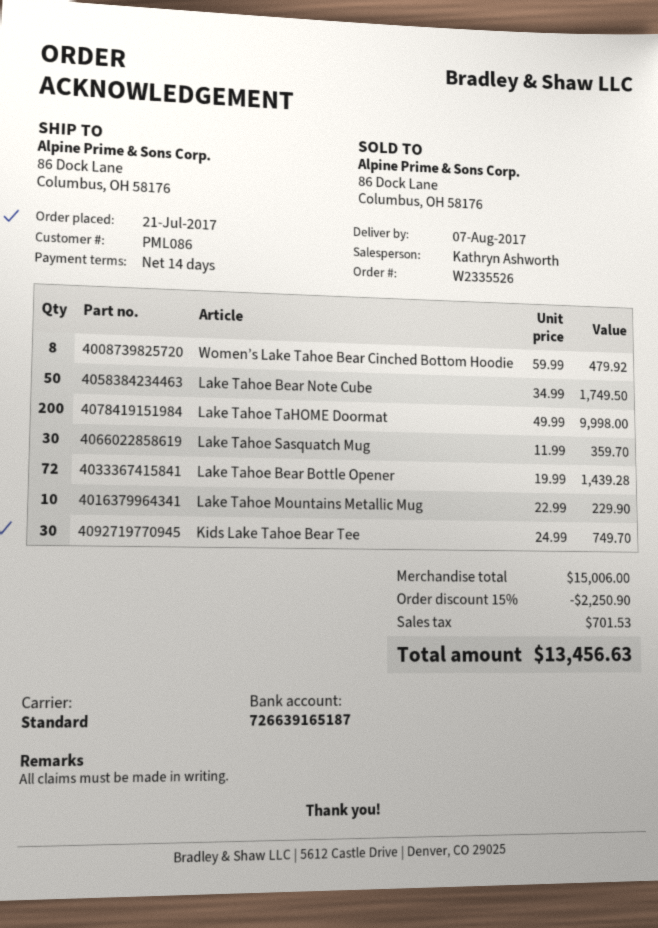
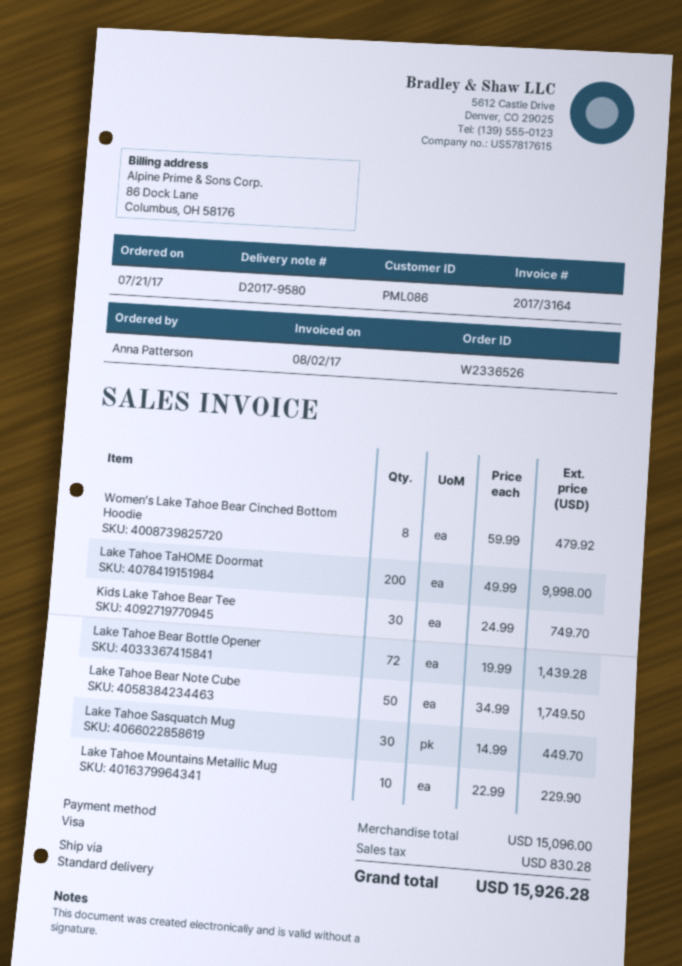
order number: W2335526 -> W2336526
Lake Tahoe Sasquatch Mug: 30 x 11.99 = 359.70 -> 30 x 14.99 = 449.70
subtotal: 15006.00 -> 15096.00
discount: 15% = 2250.90 -> none
tax: 701.53 -> 830.28
total: 13456.63 -> 15926.28

